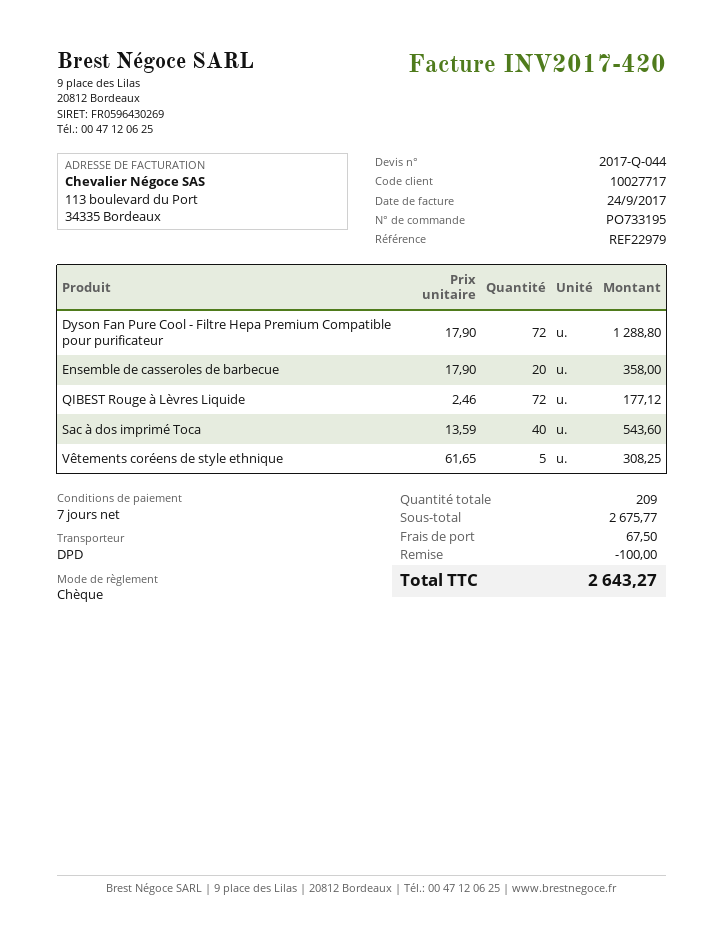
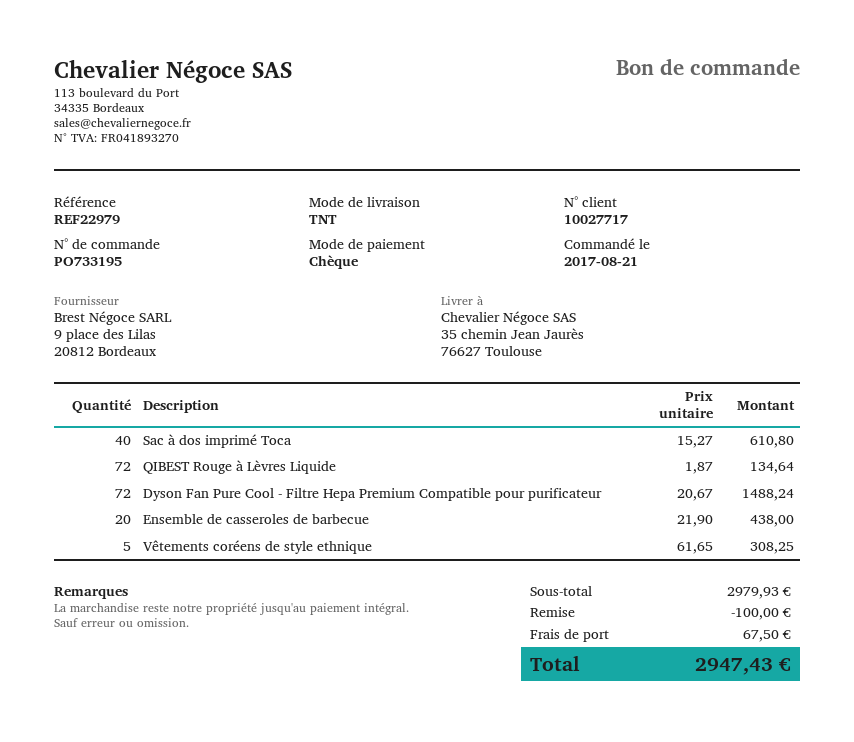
shipping method: DPD -> TNT
Dyson Fan Pure Cool - Filtre Hepa Premium Compatible pour purificateur: 72 x 17.90 = 1288.80 -> 72 x 20.67 = 1488.24
Ensemble de casseroles de barbecue: 20 x 17.90 = 358.00 -> 20 x 21.90 = 438.00
QIBEST Rouge à Lèvres Liquide: 72 x 2.46 = 177.12 -> 72 x 1.87 = 134.64
Sac à dos imprimé Toca: 40 x 13.59 = 543.60 -> 40 x 15.27 = 610.80
subtotal: 2675.77 -> 2979.93
total: 2643.27 -> 2947.43

